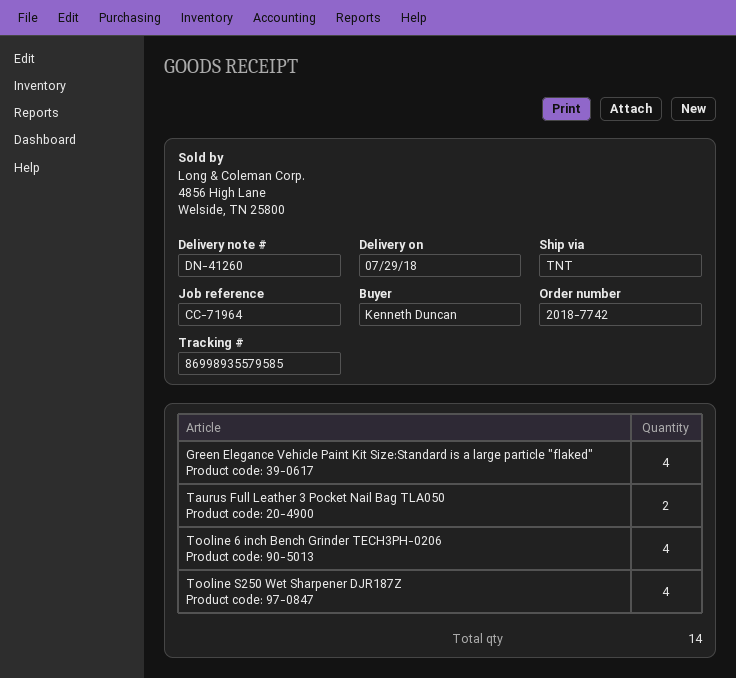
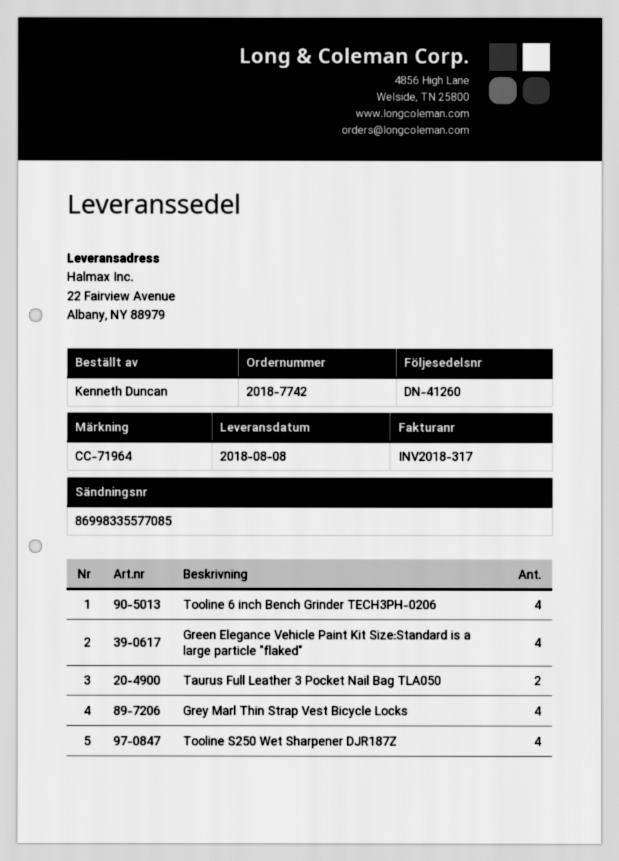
delivery date: 2018-07-29 -> 2018-08-08
tracking number: 86998935579585 -> 86998335577085
Grey Marl Thin Strap Vest Bicycle Locks: none -> 4

